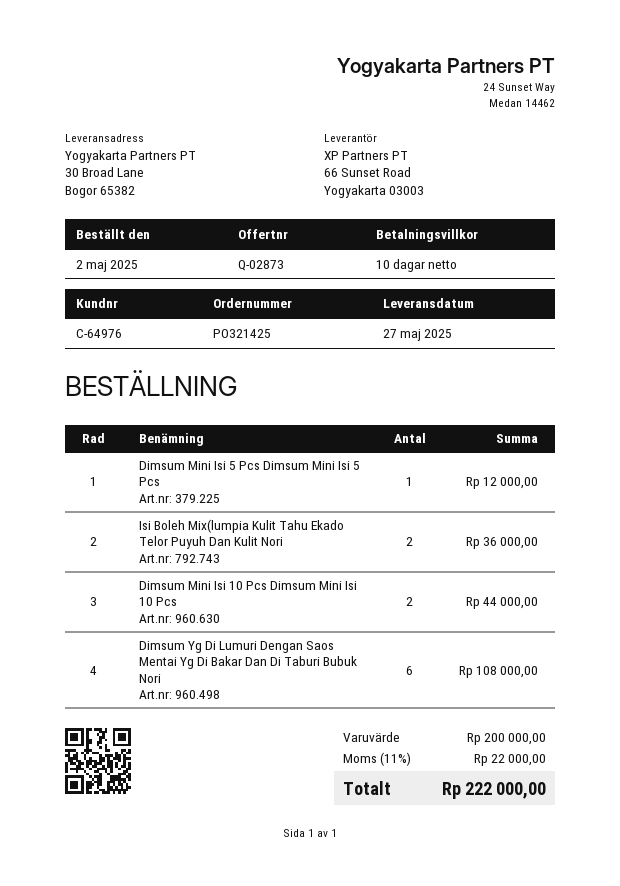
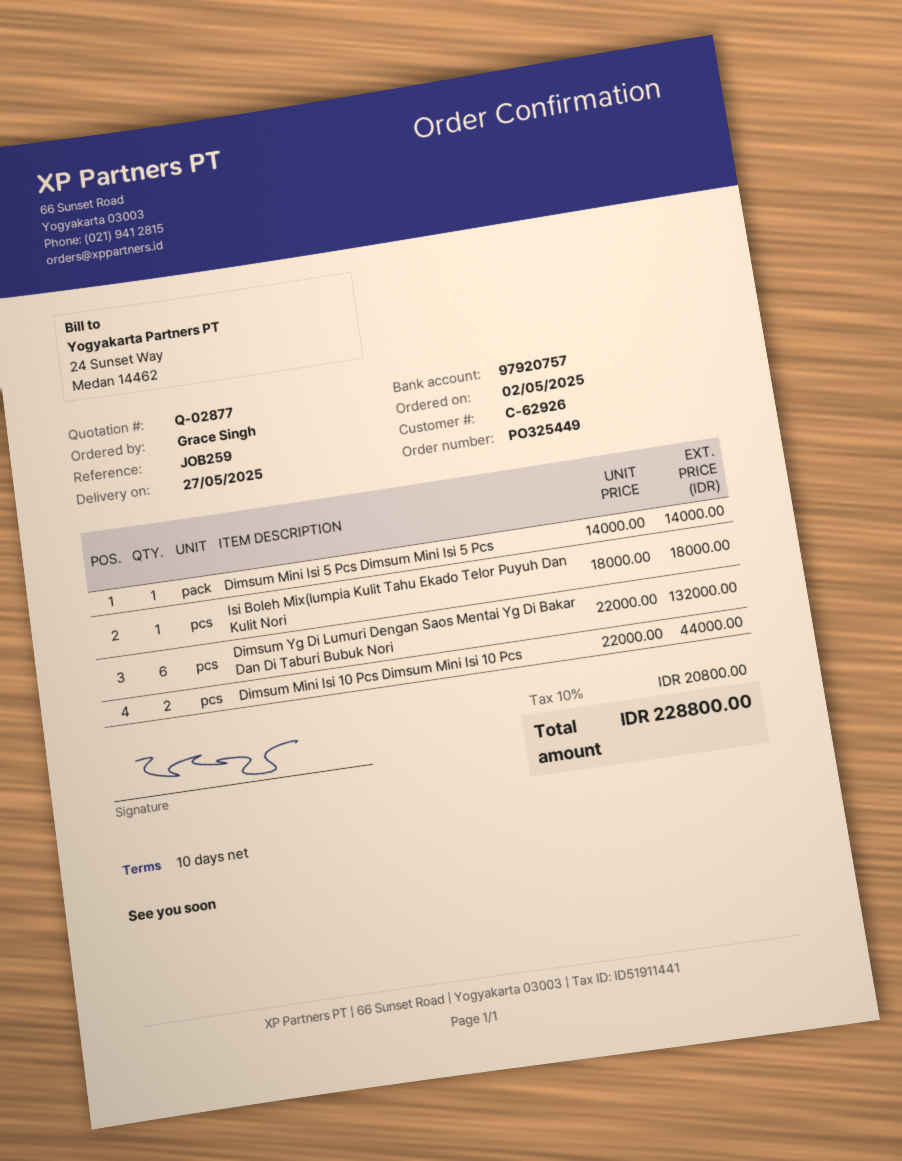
quote number: Q-02873 -> Q-02877
order number: PO321425 -> PO325449
customer number: C-64976 -> C-62926
Dimsum Mini Isi 5 Pcs Dimsum Mini Isi 5 Pcs: 1 for 12000.00 -> 1 for 14000.00
Isi Boleh Mix(lumpia Kulit Tahu Ekado Telor Puyuh Dan Kulit Nori: 2 for 36000.00 -> 1 for 18000.00
Dimsum Yg Di Lumuri Dengan Saos Mentai Yg Di Bakar Dan Di Taburi Bubuk Nori: 6 for 108000.00 -> 6 for 132000.00
tax: 11% = 22000.00 -> 10% = 20800.00
total: 222000.00 -> 228800.00

